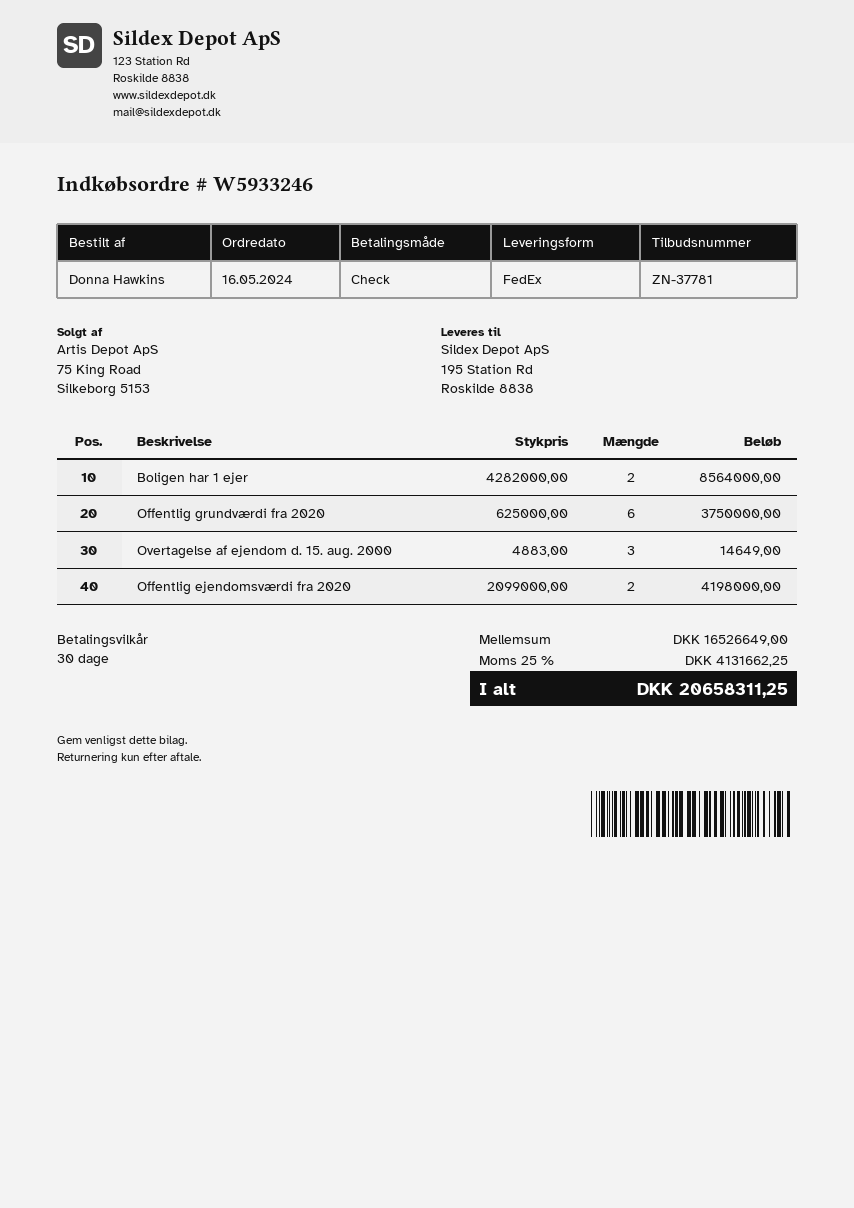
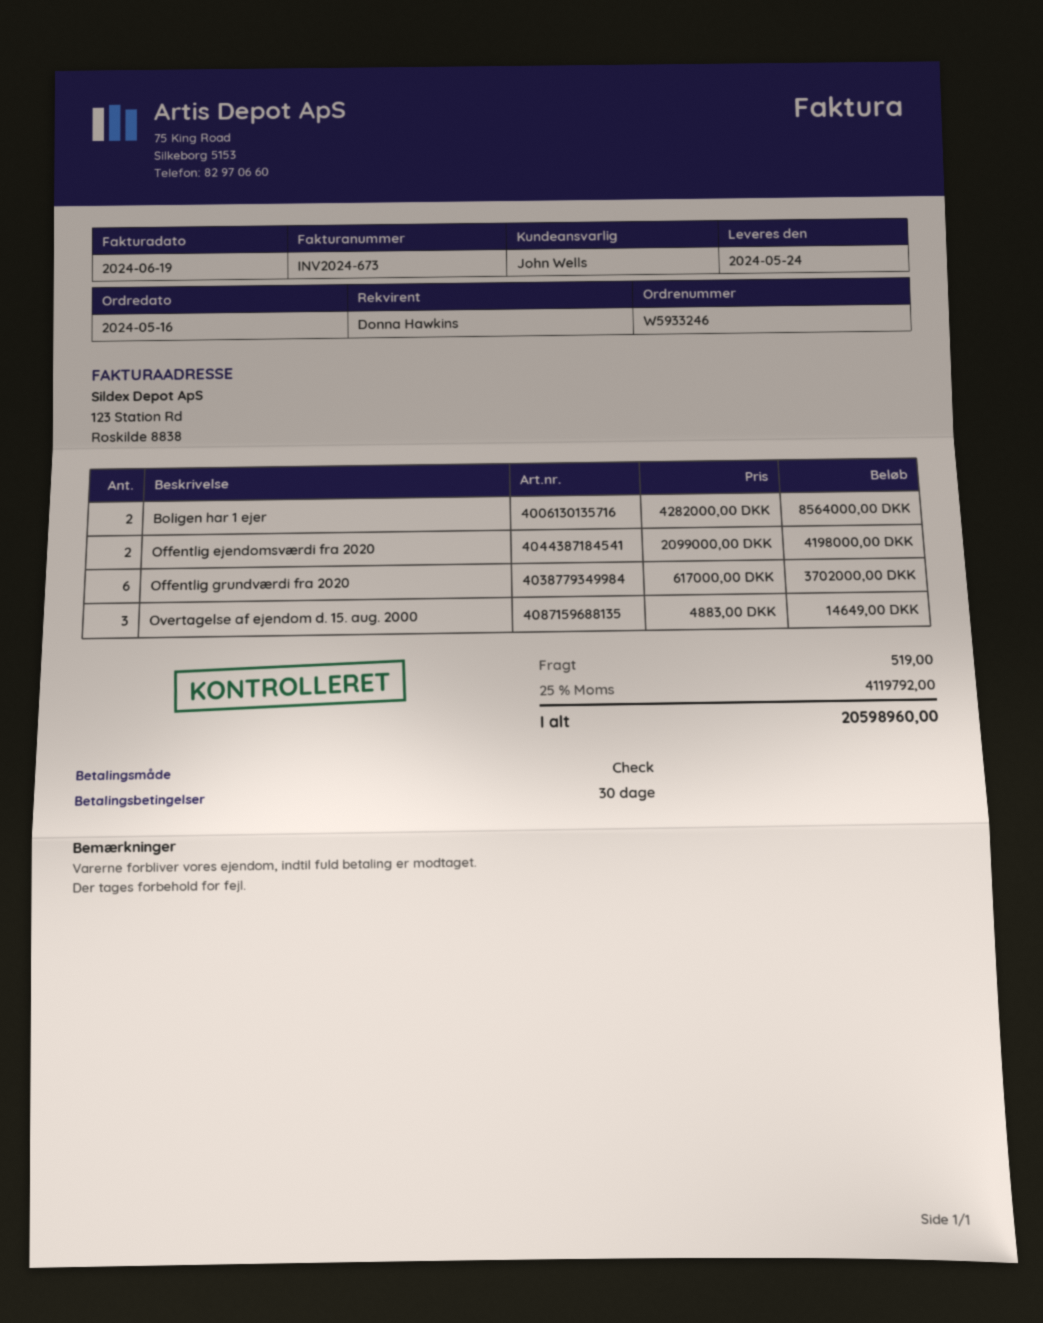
Offentlig grundværdi fra 2020: 6 x 625000.00 = 3750000.00 -> 6 x 617000.00 = 3702000.00
shipping: none -> 519.00
tax: 25% = 4131662.25 -> 25% = 4119792.00
total: 20658311.25 -> 20598960.00

